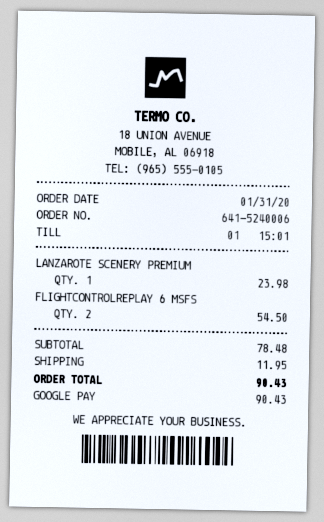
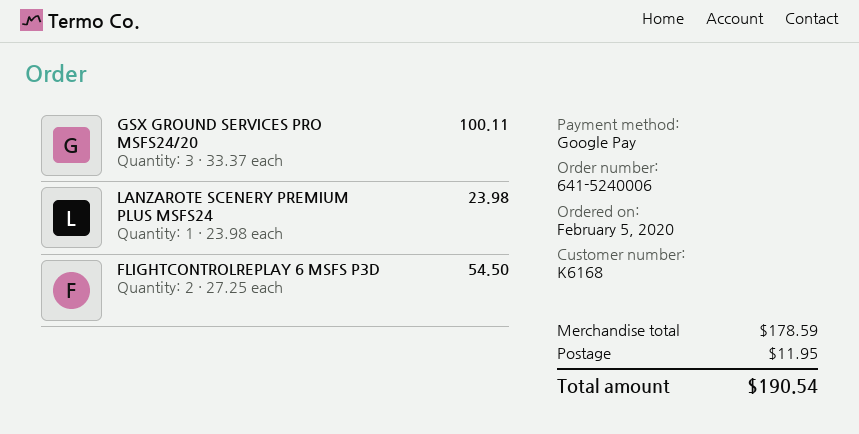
order date: 2020-01-31 -> 2020-02-05
GSX GROUND SERVICES PRO MSFS24/20: none -> 3 for 100.11
subtotal: 78.48 -> 178.59
total: 90.43 -> 190.54

